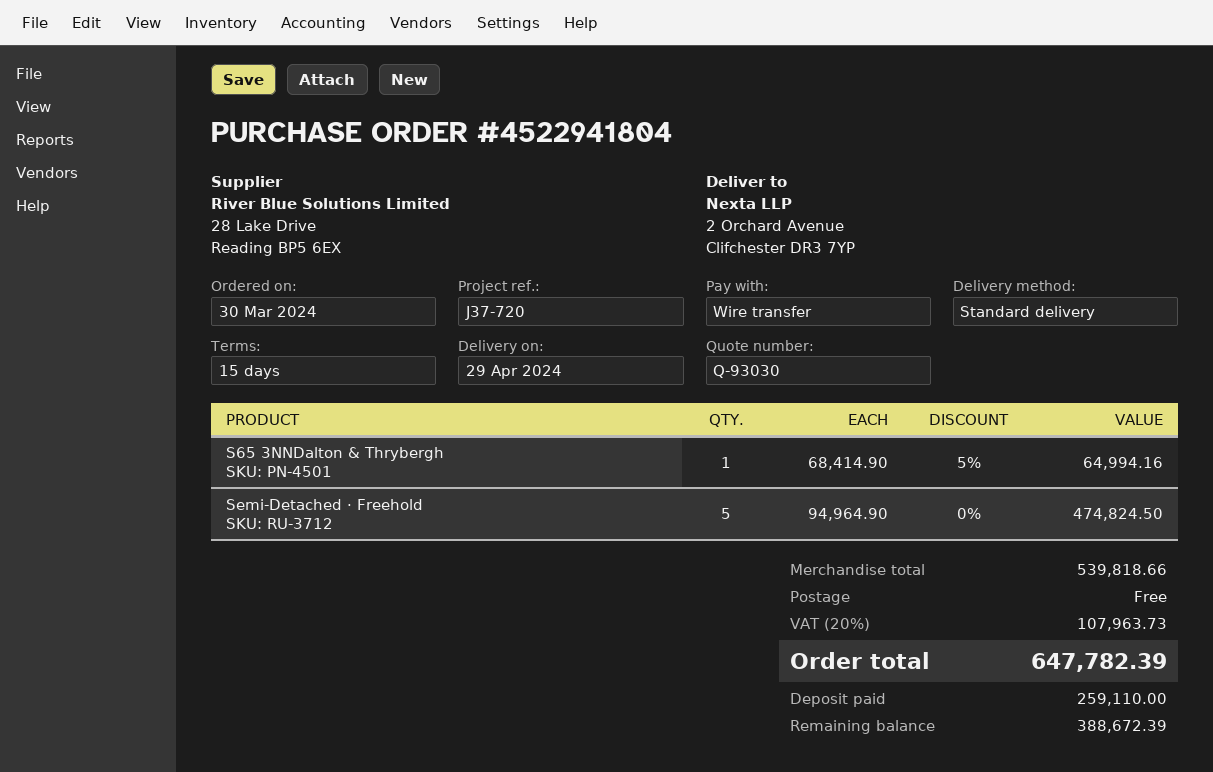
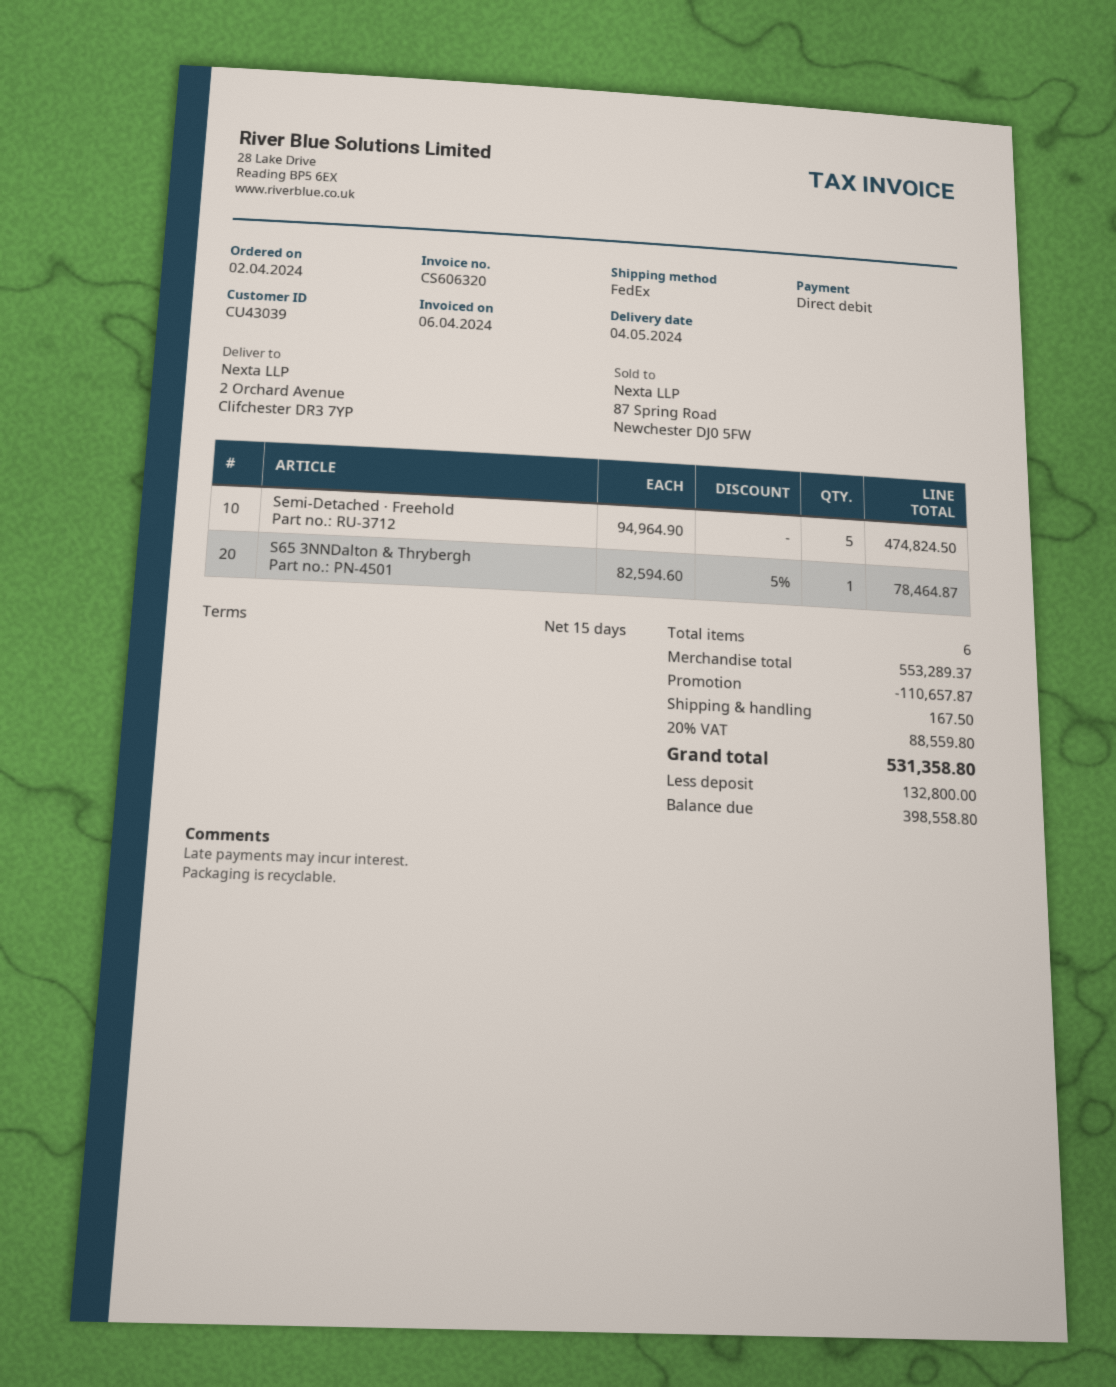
order date: 2024-03-30 -> 2024-04-02
delivery date: 2024-04-29 -> 2024-05-04
payment method: bank transfer -> direct debit
shipping method: standard -> FedEx
S65 3NNDalton & Thrybergh: 1 x 68414.90 - 5% = 64994.16 -> 1 x 82594.60 - 5% = 78464.87
subtotal: 539818.66 -> 553289.37
discount: none -> 110657.87
shipping: 0.00 -> 167.50
tax: 20% = 107963.73 -> 20% = 88559.80
total: 647782.39 -> 531358.80
deposit: 259110.00 -> 132800.00
balance: 388672.39 -> 398558.80

